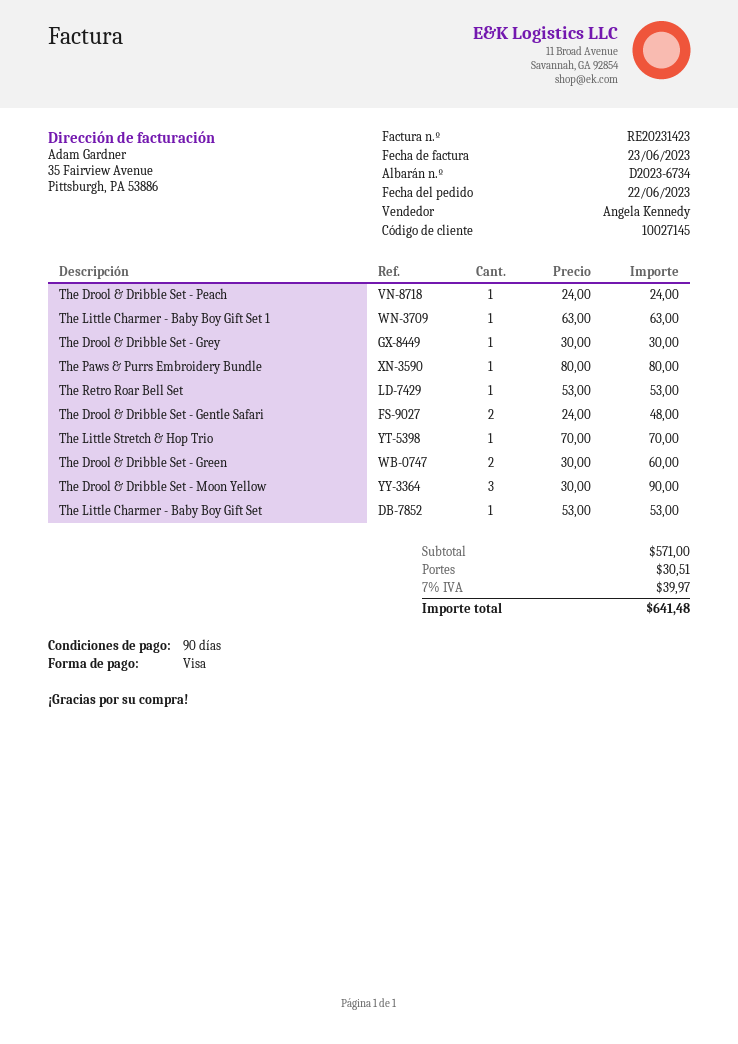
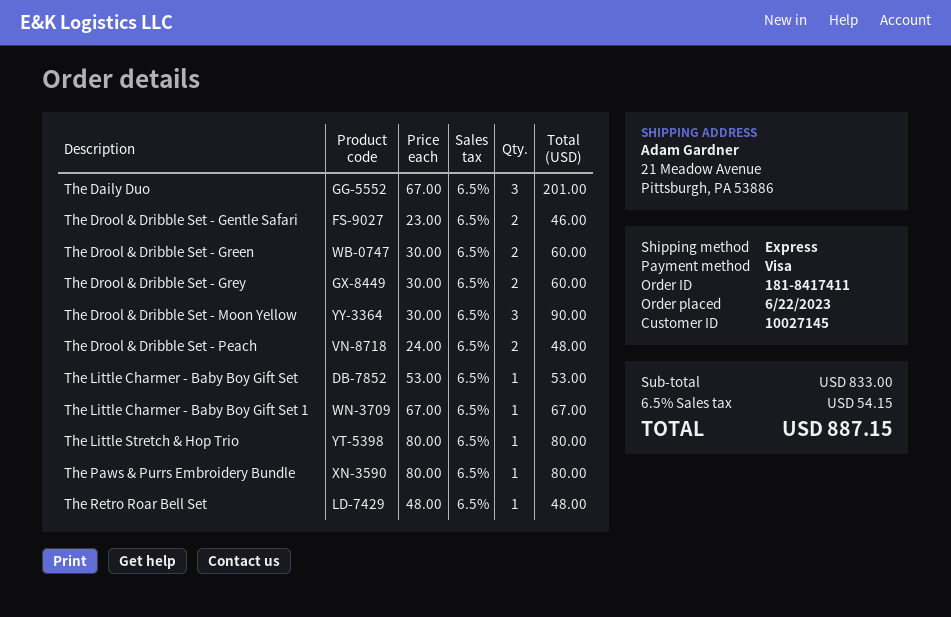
The Drool & Dribble Set - Peach: 1 x 24.00 = 24.00 -> 2 x 24.00 = 48.00
The Little Charmer - Baby Boy Gift Set 1: 1 x 63.00 = 63.00 -> 1 x 67.00 = 67.00
The Drool & Dribble Set - Grey: 1 x 30.00 = 30.00 -> 2 x 30.00 = 60.00
The Retro Roar Bell Set: 1 x 53.00 = 53.00 -> 1 x 48.00 = 48.00
The Drool & Dribble Set - Gentle Safari: 2 x 24.00 = 48.00 -> 2 x 23.00 = 46.00
The Little Stretch & Hop Trio: 1 x 70.00 = 70.00 -> 1 x 80.00 = 80.00
The Daily Duo: none -> 3 x 67.00 = 201.00
subtotal: 571.00 -> 833.00
shipping: 30.51 -> none
tax: 7% = 39.97 -> 6.5% = 54.15
total: 641.48 -> 887.15

